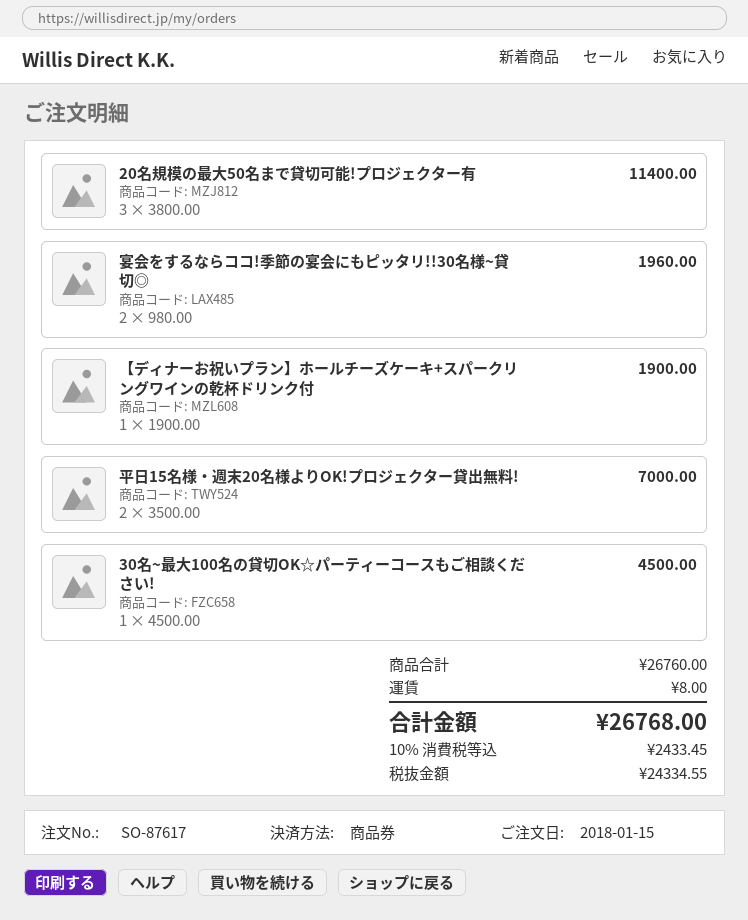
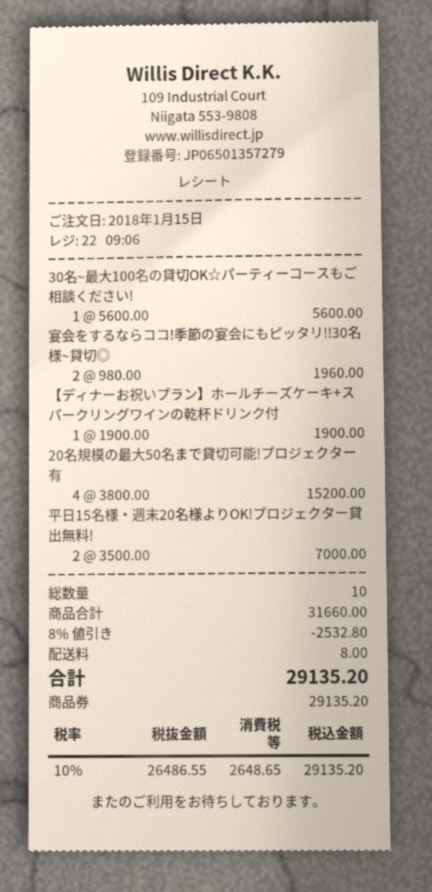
20名規模の最大50名まで貸切可能!プロジェクター有: 3 x 3800.00 = 11400.00 -> 4 x 3800.00 = 15200.00
30名~最大100名の貸切OK☆パーティーコースもご相談ください!: 1 x 4500.00 = 4500.00 -> 1 x 5600.00 = 5600.00
subtotal: 26760.00 -> 31660.00
discount: none -> 8% = 2532.80
net: 24334.55 -> 26486.55
tax: 10% = 2433.45 -> 10% = 2648.65
total: 26768.00 -> 29135.20

